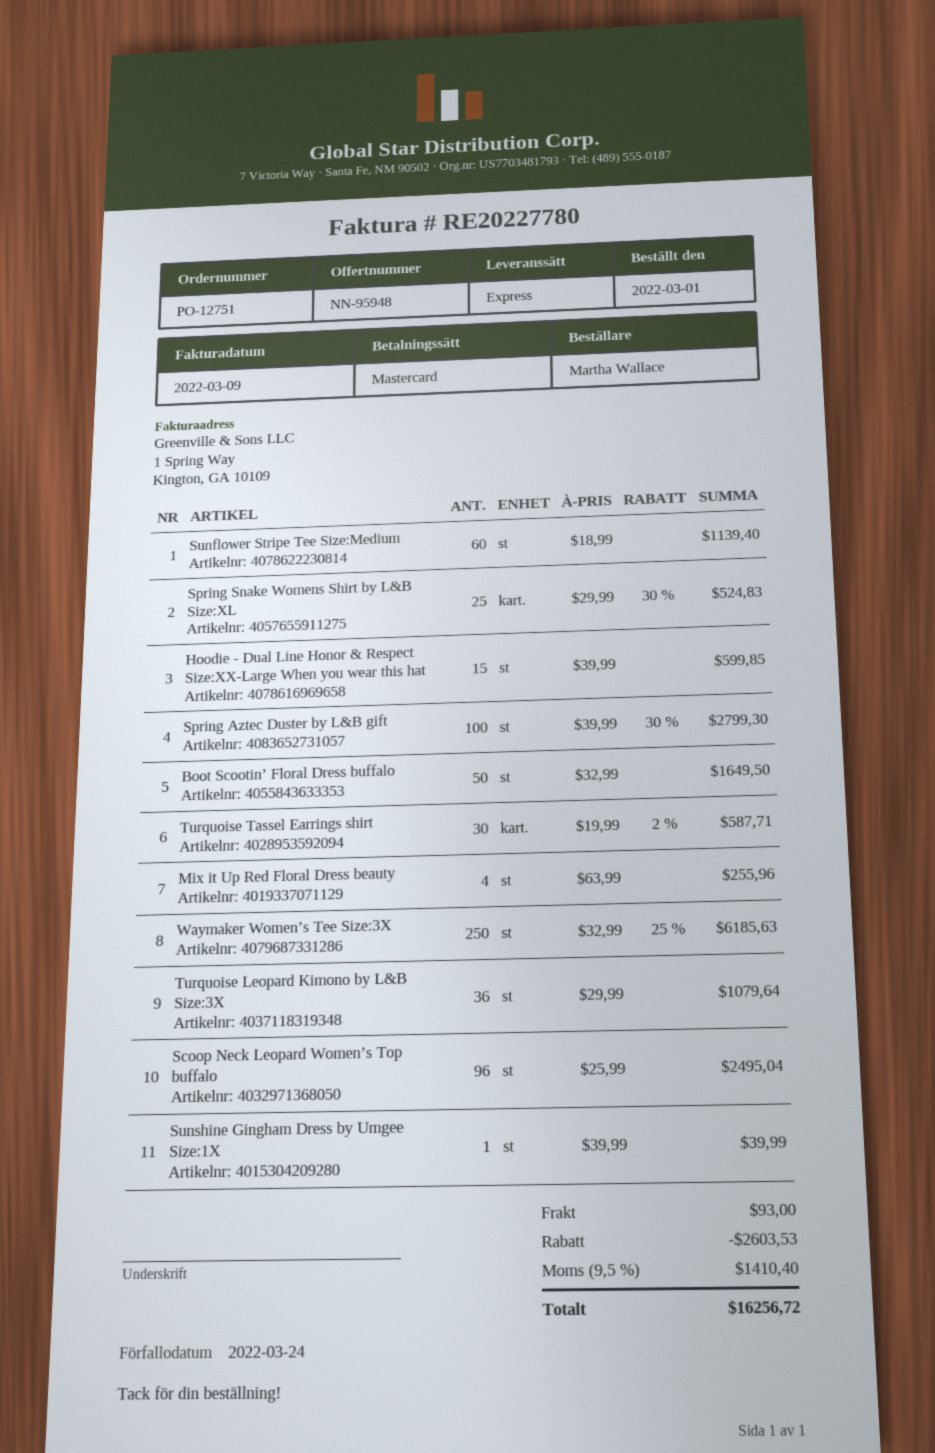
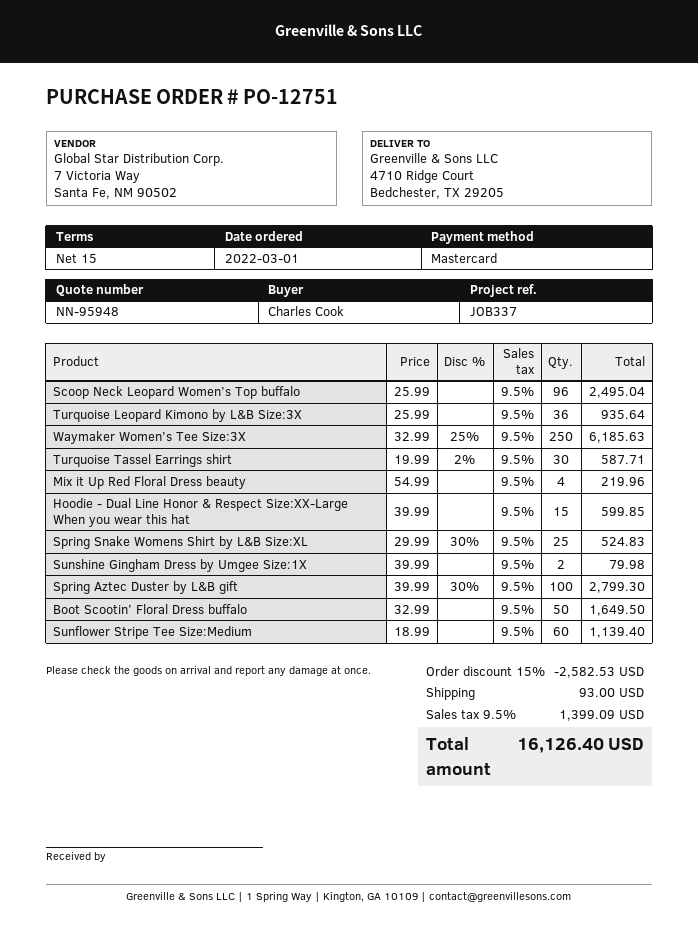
ordered by: Martha Wallace -> Charles Cook
Mix it Up Red Floral Dress beauty: 4 x 63.99 = 255.96 -> 4 x 54.99 = 219.96
Turquoise Leopard Kimono by L&B Size:3X: 36 x 29.99 = 1079.64 -> 36 x 25.99 = 935.64
Sunshine Gingham Dress by Umgee Size:1X: 1 x 39.99 = 39.99 -> 2 x 39.99 = 79.98
discount: 2603.53 -> 2582.53
tax: 9.5% = 1410.40 -> 9.5% = 1399.09
total: 16256.72 -> 16126.40

